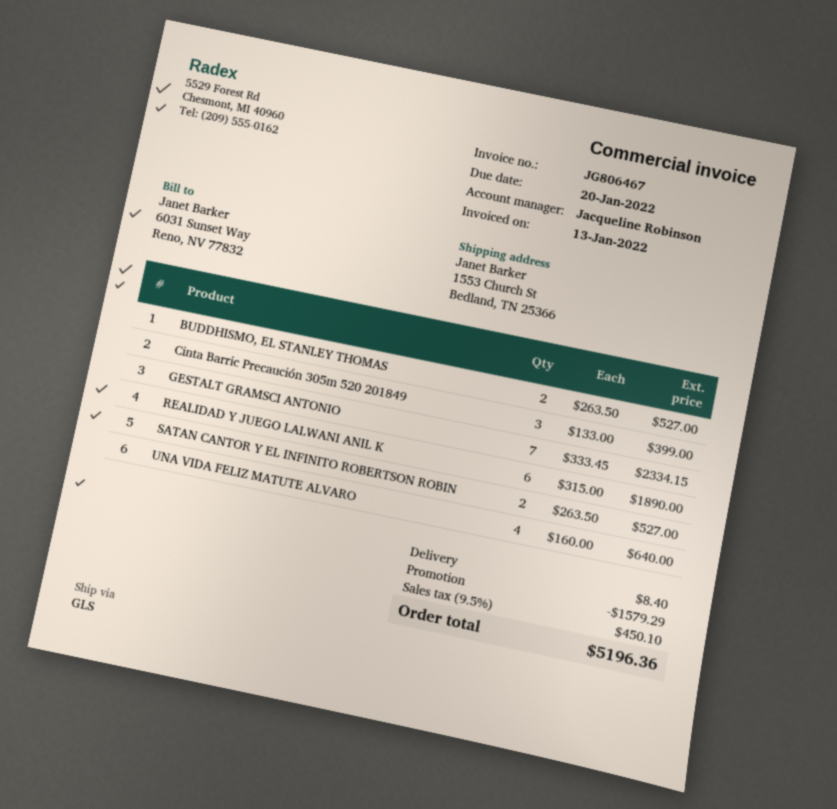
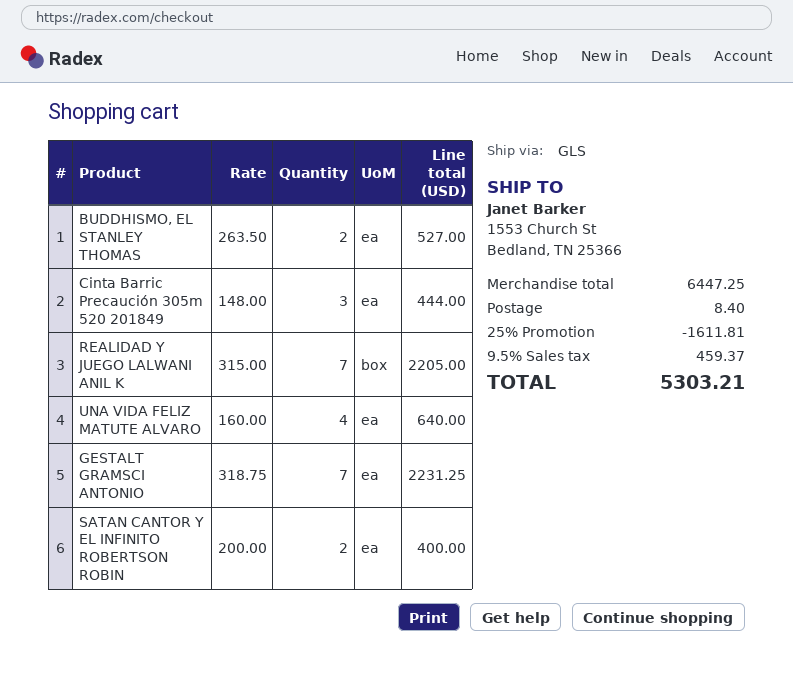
Cinta Barric Precaución 305m 520 201849: 3 x 133.00 = 399.00 -> 3 x 148.00 = 444.00
GESTALT GRAMSCI ANTONIO: 7 x 333.45 = 2334.15 -> 7 x 318.75 = 2231.25
REALIDAD Y JUEGO LALWANI ANIL K: 6 x 315.00 = 1890.00 -> 7 x 315.00 = 2205.00
SATAN CANTOR Y EL INFINITO ROBERTSON ROBIN: 2 x 263.50 = 527.00 -> 2 x 200.00 = 400.00
discount: 1579.29 -> 1611.81
tax: 9.5% = 450.10 -> 9.5% = 459.37
total: 5196.36 -> 5303.21

